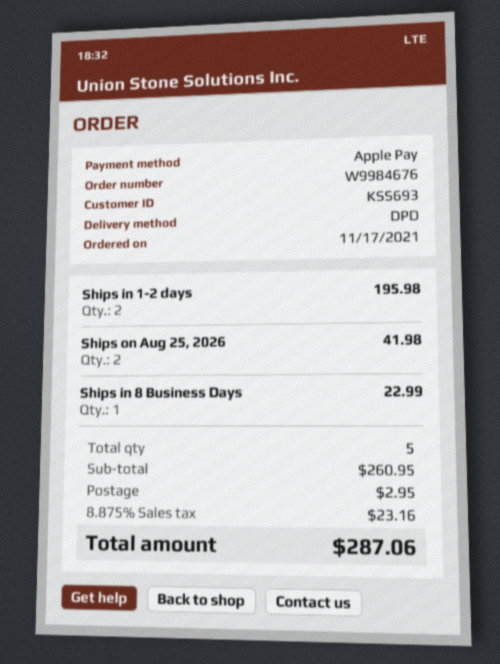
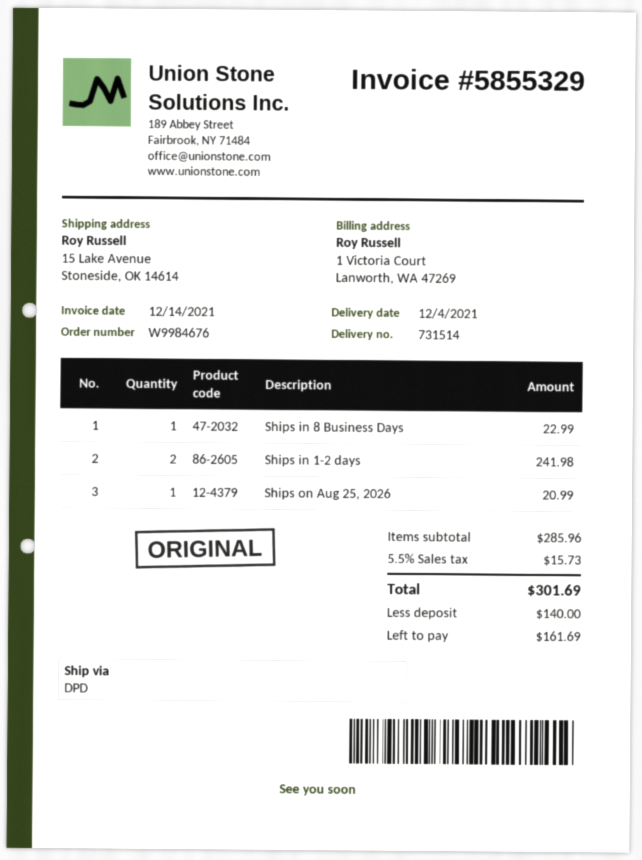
Ships in 1-2 days: 2 for 195.98 -> 2 for 241.98
Ships on Aug 25, 2026: 2 for 41.98 -> 1 for 20.99
subtotal: 260.95 -> 285.96
shipping: 2.95 -> none
tax: 8.875% = 23.16 -> 5.5% = 15.73
total: 287.06 -> 301.69

